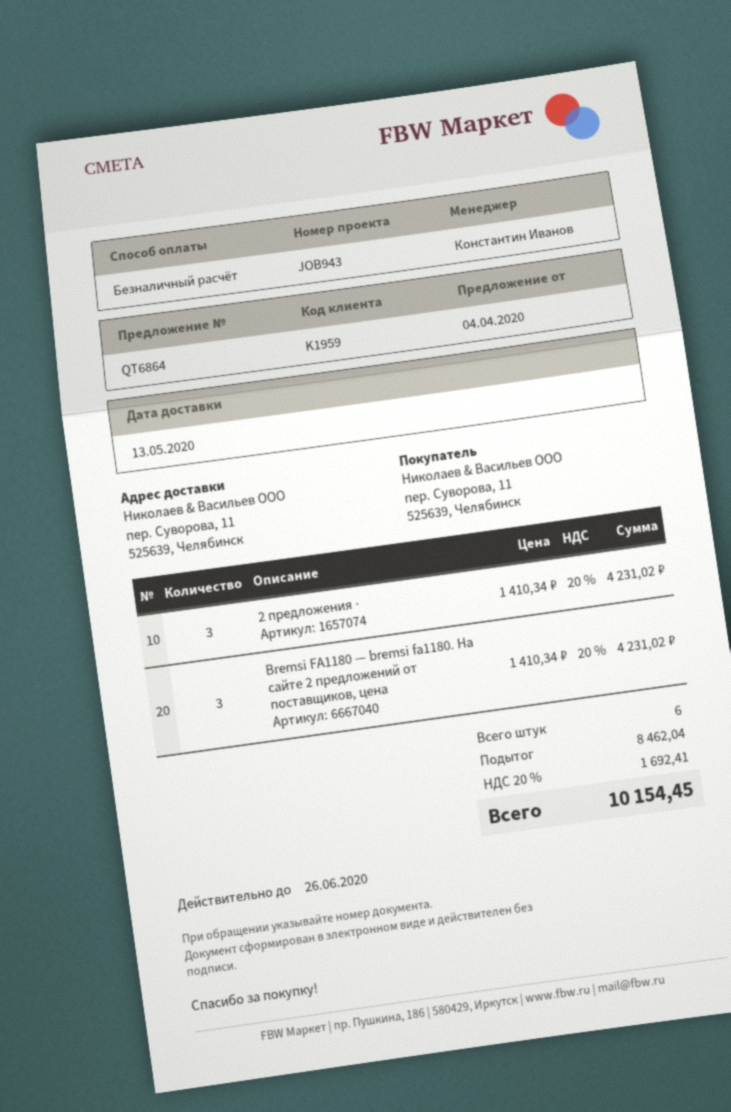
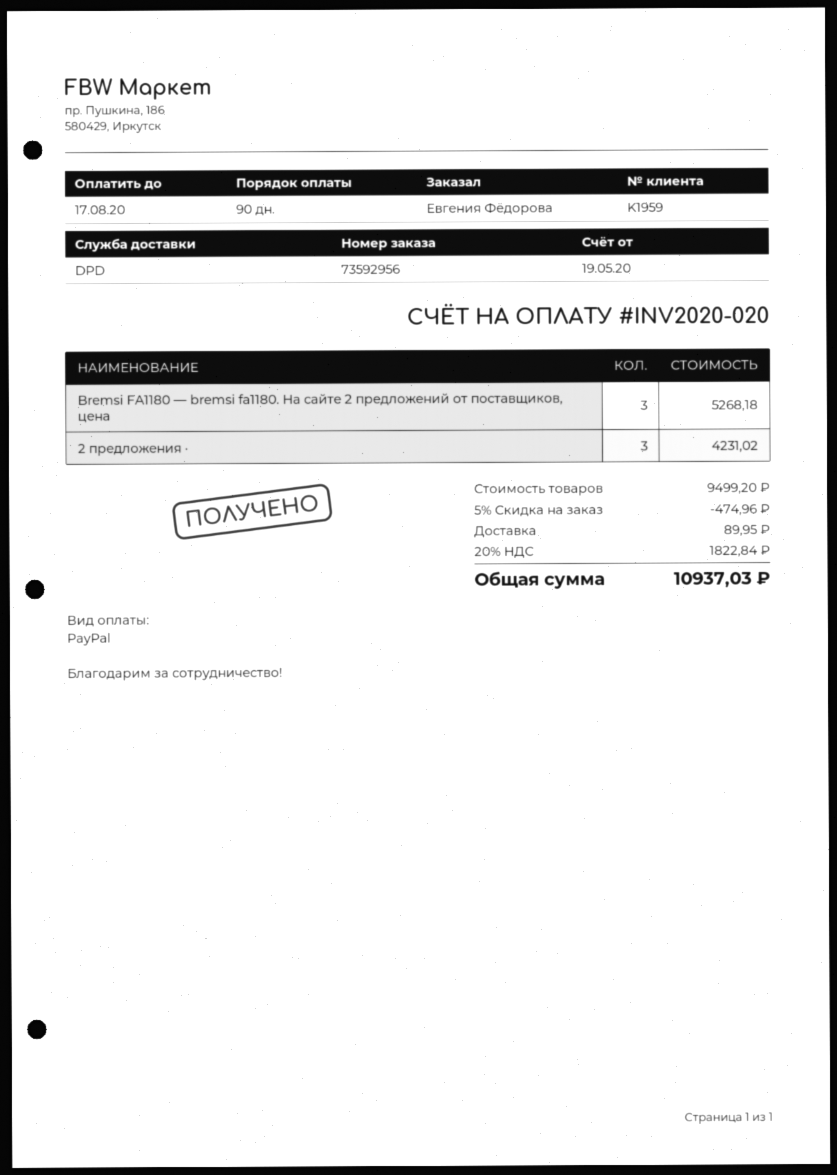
payment method: bank transfer -> PayPal
Bremsi FA1180 — bremsi fa1180. На сайте 2 предложений от поставщиков, цена: 3 for 4231.02 -> 3 for 5268.18
subtotal: 8462.04 -> 9499.20
discount: none -> 5% = 474.96
shipping: none -> 89.95
tax: 20% = 1692.41 -> 20% = 1822.84
total: 10154.45 -> 10937.03

